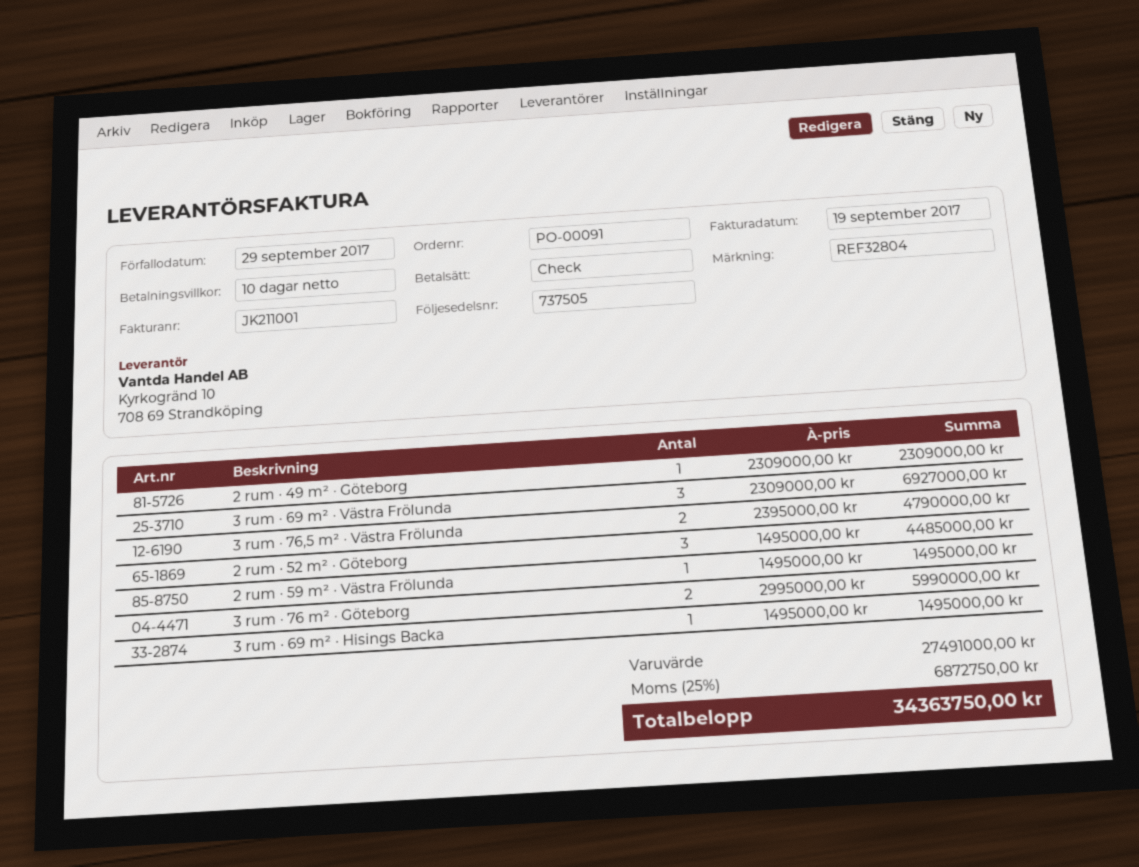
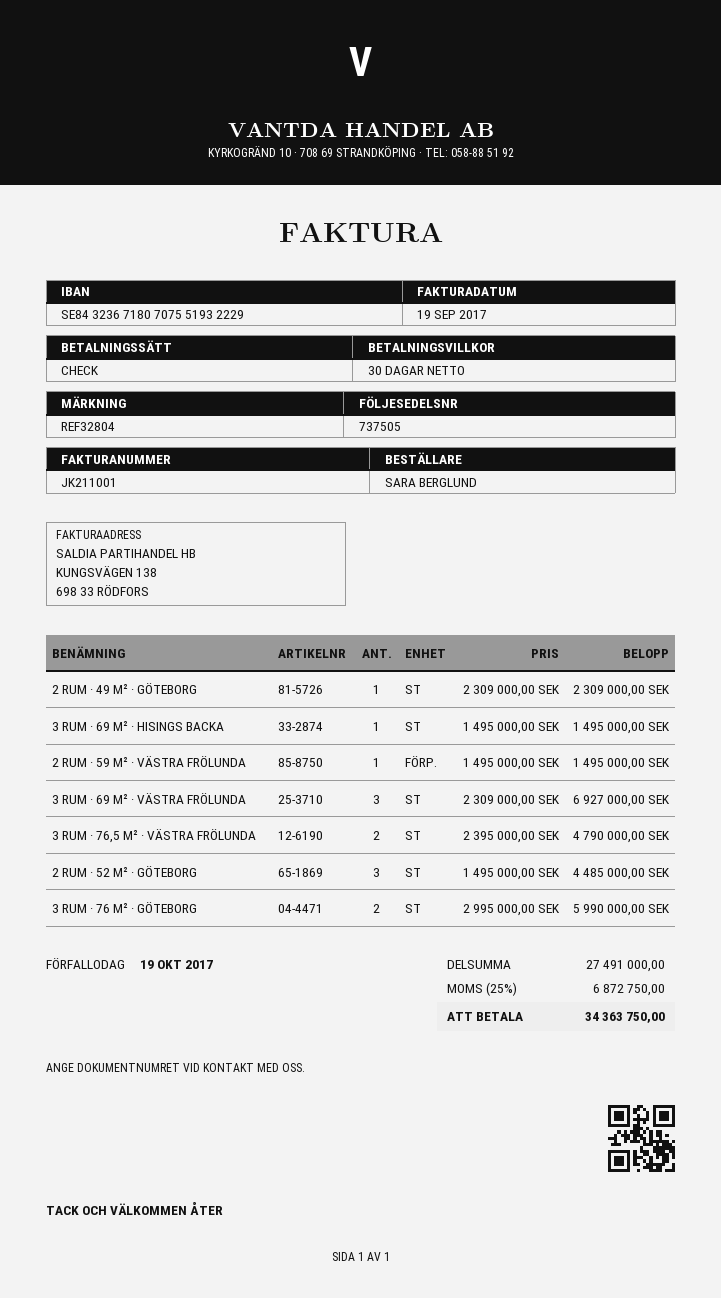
payment terms: 10 days -> 30 days
due date: 2017-09-29 -> 2017-10-19

